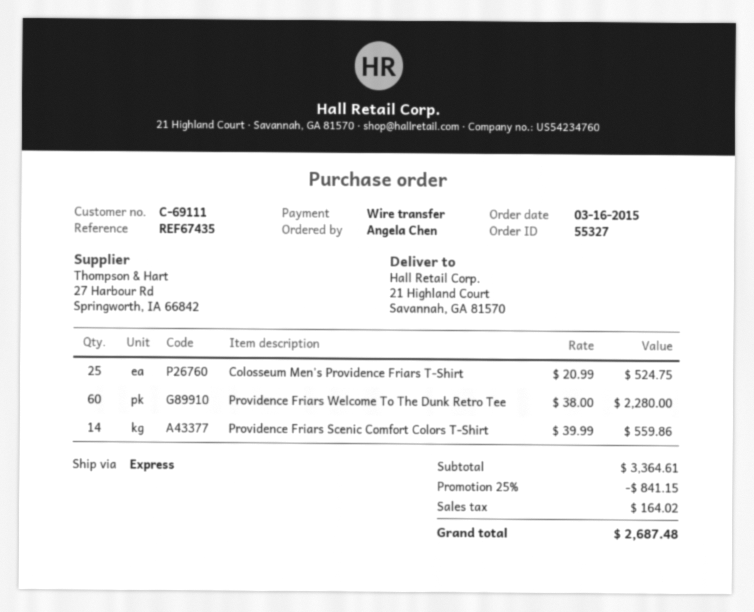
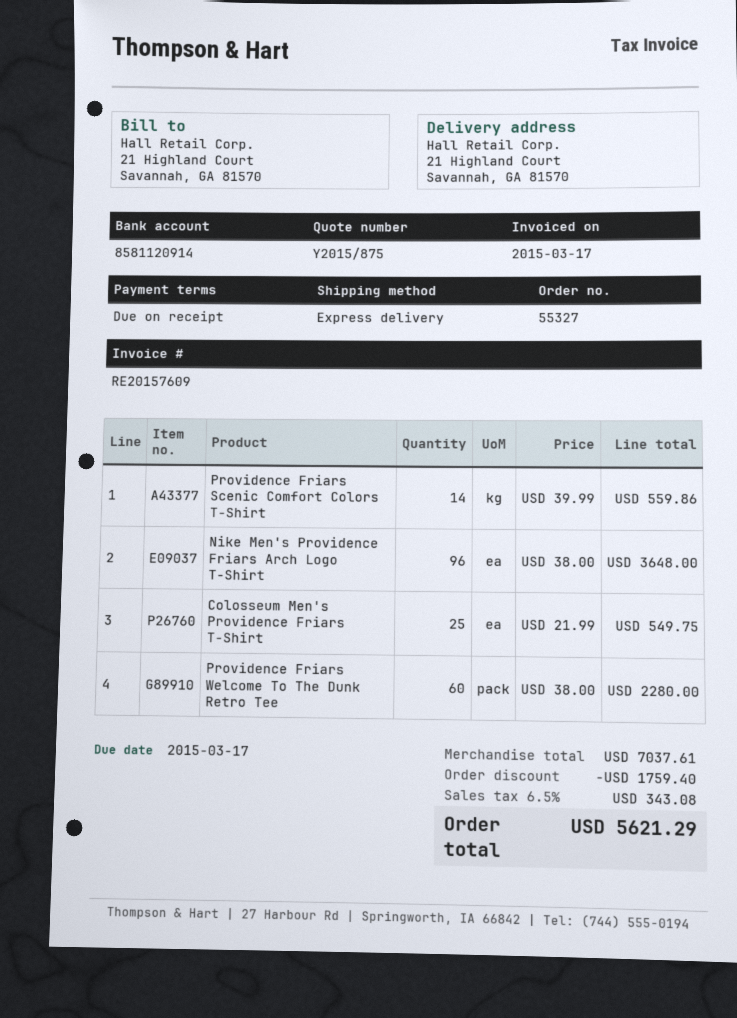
Colosseum Men's Providence Friars T-Shirt: 25 x 20.99 = 524.75 -> 25 x 21.99 = 549.75
Nike Men's Providence Friars Arch Logo T-Shirt: none -> 96 x 38.00 = 3648.00
subtotal: 3364.61 -> 7037.61
discount: 841.15 -> 1759.40
tax: 164.02 -> 343.08
total: 2687.48 -> 5621.29

